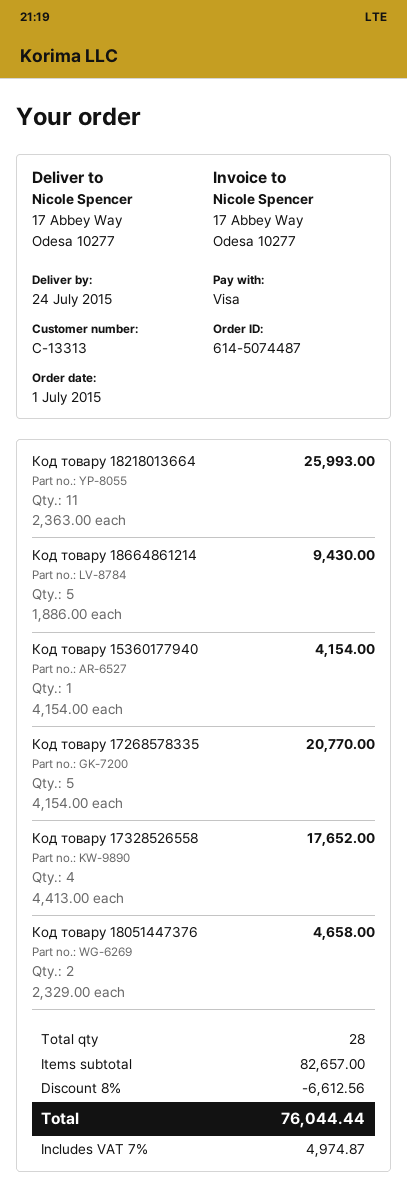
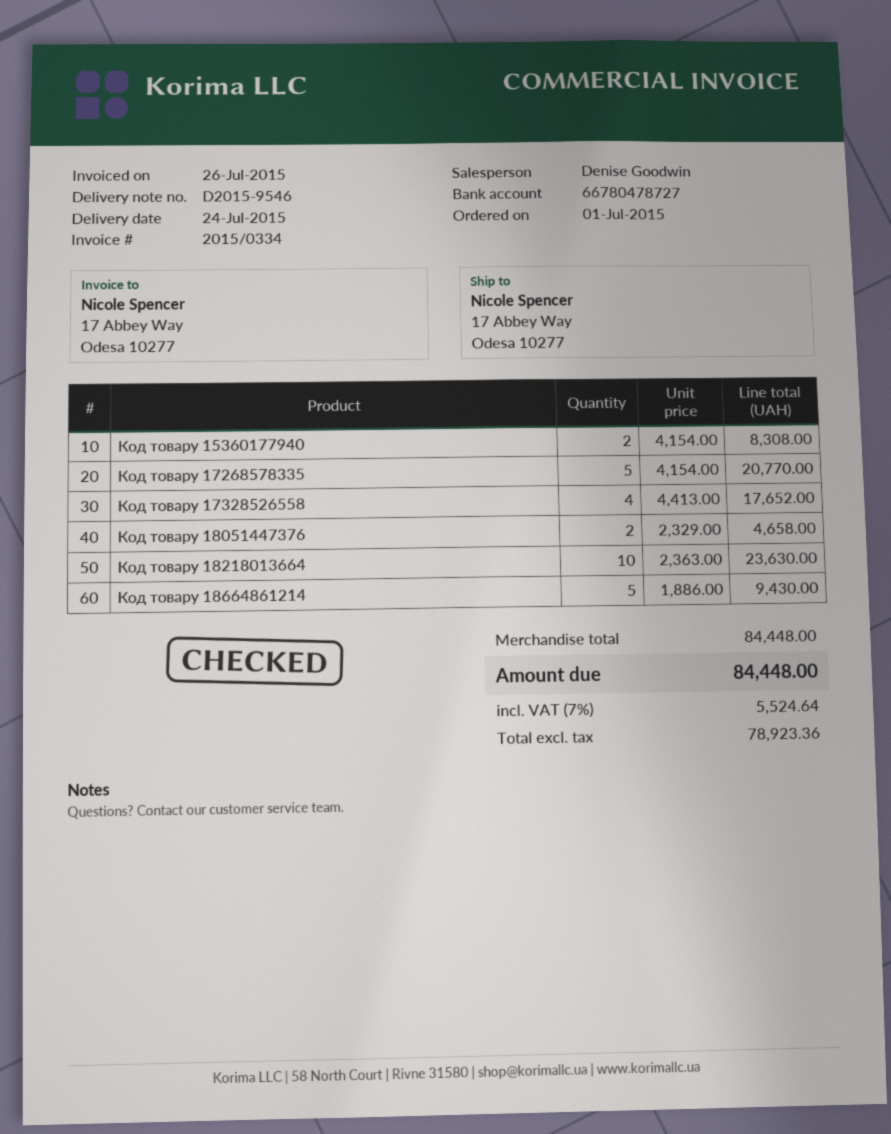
Код товару 18218013664: 11 x 2363.00 = 25993.00 -> 10 x 2363.00 = 23630.00
Код товару 15360177940: 1 x 4154.00 = 4154.00 -> 2 x 4154.00 = 8308.00
subtotal: 82657.00 -> 84448.00
discount: 8% = 6612.56 -> none
tax: 7% = 4974.87 -> 7% = 5524.64
total: 76044.44 -> 84448.00

